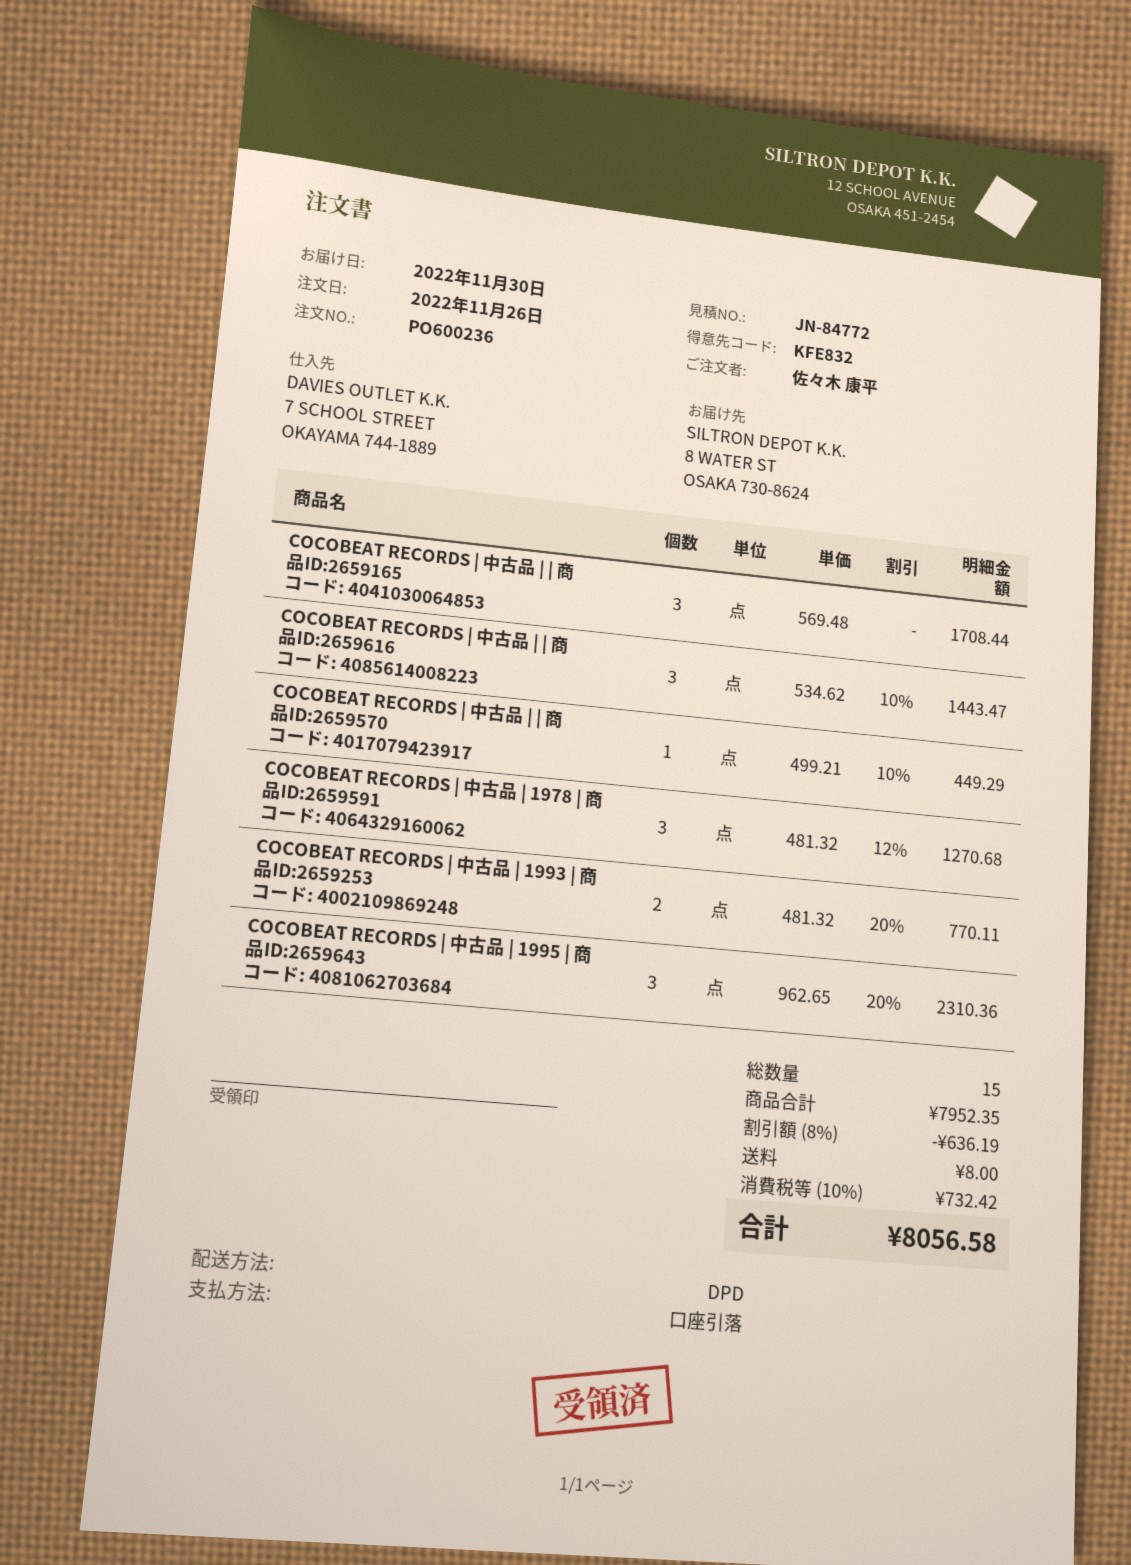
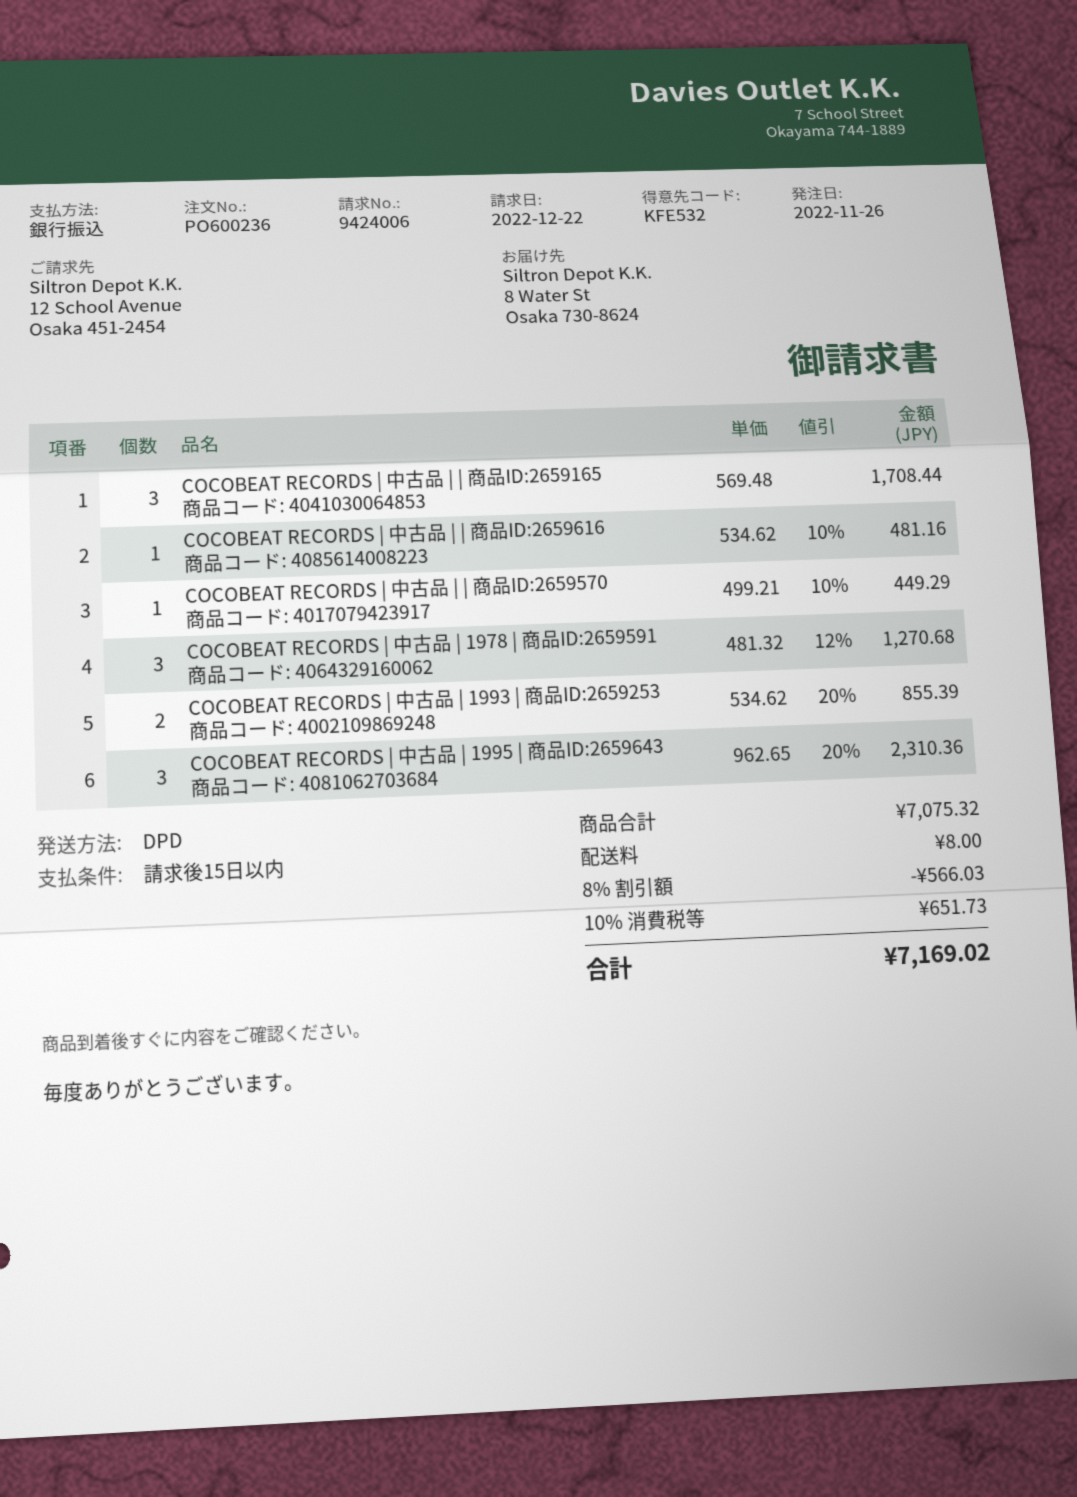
customer number: KFE832 -> KFE532
payment method: direct debit -> bank transfer
COCOBEAT RECORDS | 中古品 | | 商品ID:2659616: 3 x 534.62 - 10% = 1443.47 -> 1 x 534.62 - 10% = 481.16
COCOBEAT RECORDS | 中古品 | 1993 | 商品ID:2659253: 2 x 481.32 - 20% = 770.11 -> 2 x 534.62 - 20% = 855.39
subtotal: 7952.35 -> 7075.32
discount: 8% = 636.19 -> 8% = 566.03
tax: 10% = 732.42 -> 10% = 651.73
total: 8056.58 -> 7169.02

